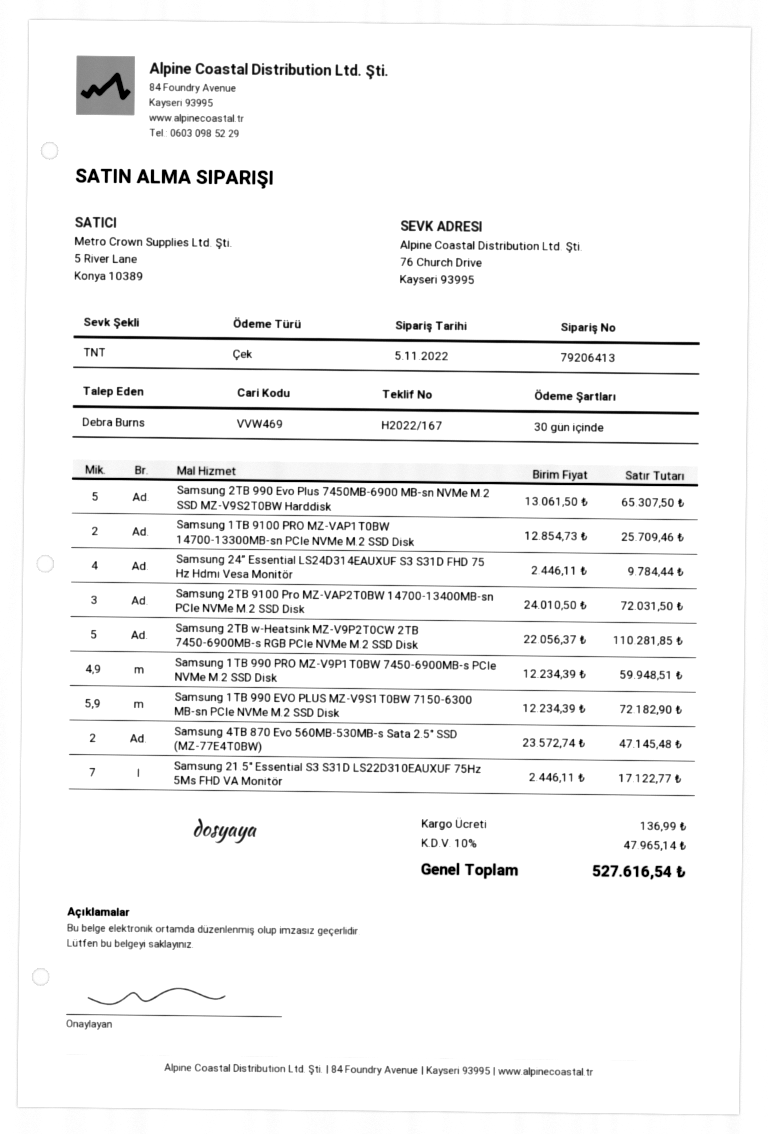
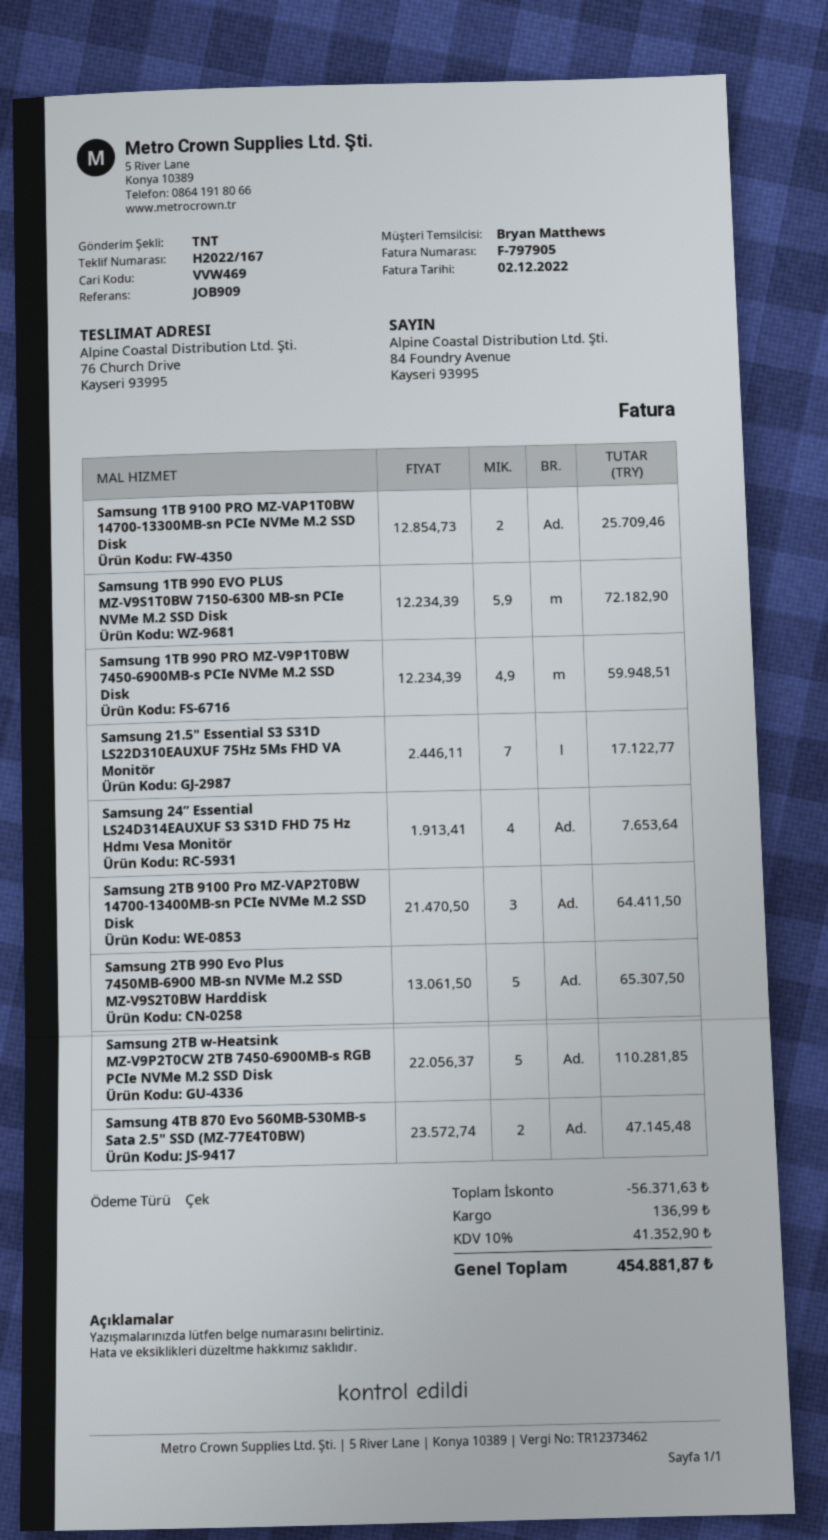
Samsung 24” Essential LS24D314EAUXUF S3 S31D FHD 75 Hz Hdmı Vesa Monitör: 4 x 2446.11 = 9784.44 -> 4 x 1913.41 = 7653.64
Samsung 2TB 9100 Pro MZ-VAP2T0BW 14700-13400MB-sn PCIe NVMe M.2 SSD Disk: 3 x 24010.50 = 72031.50 -> 3 x 21470.50 = 64411.50
discount: none -> 56371.63
tax: 10% = 47965.14 -> 10% = 41352.90
total: 527616.54 -> 454881.87

